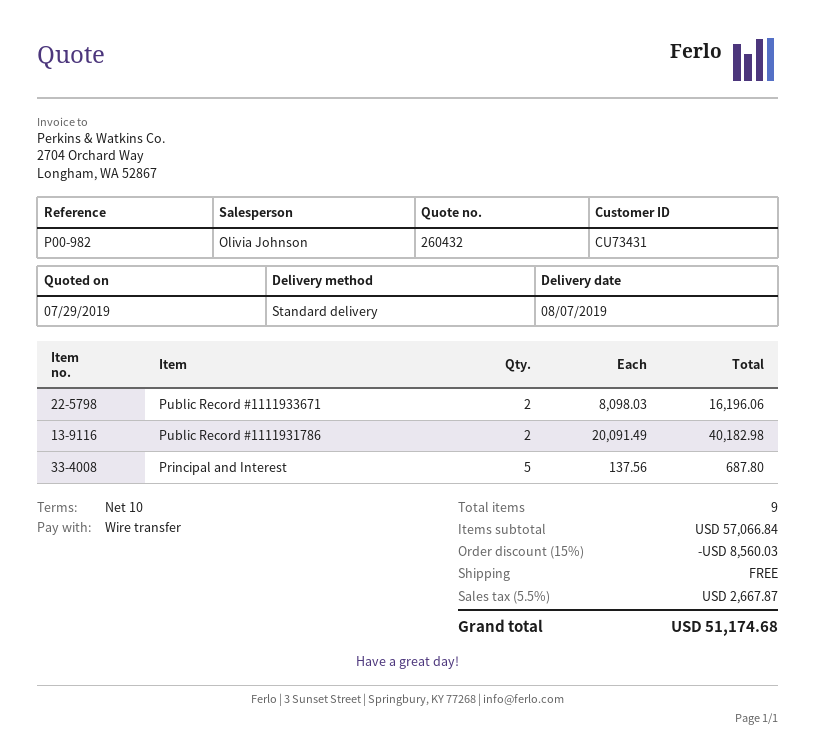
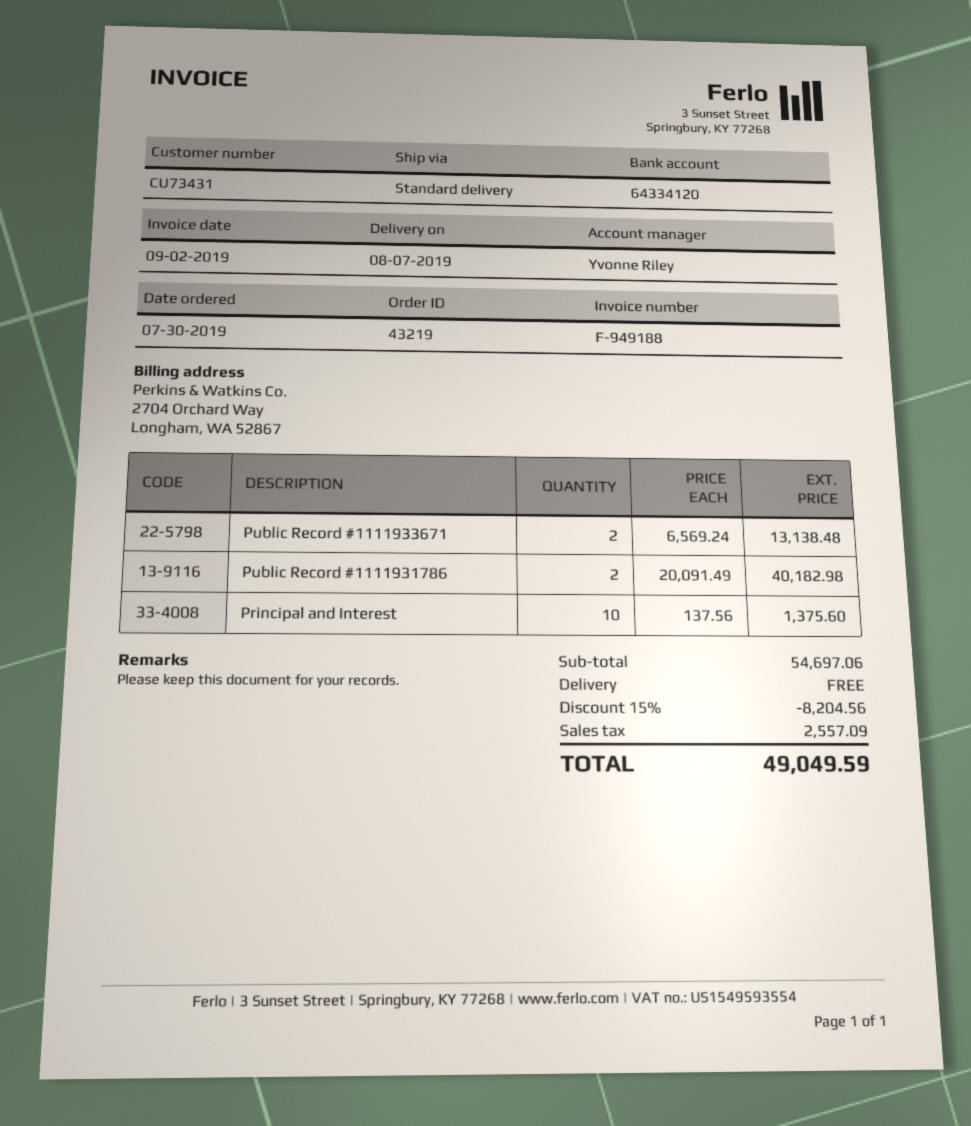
sales rep: Olivia Johnson -> Yvonne Riley
Public Record #1111933671: 2 x 8098.03 = 16196.06 -> 2 x 6569.24 = 13138.48
Principal and Interest: 5 x 137.56 = 687.80 -> 10 x 137.56 = 1375.60
subtotal: 57066.84 -> 54697.06
discount: 15% = 8560.03 -> 15% = 8204.56
tax: 2667.87 -> 2557.09
total: 51174.68 -> 49049.59

